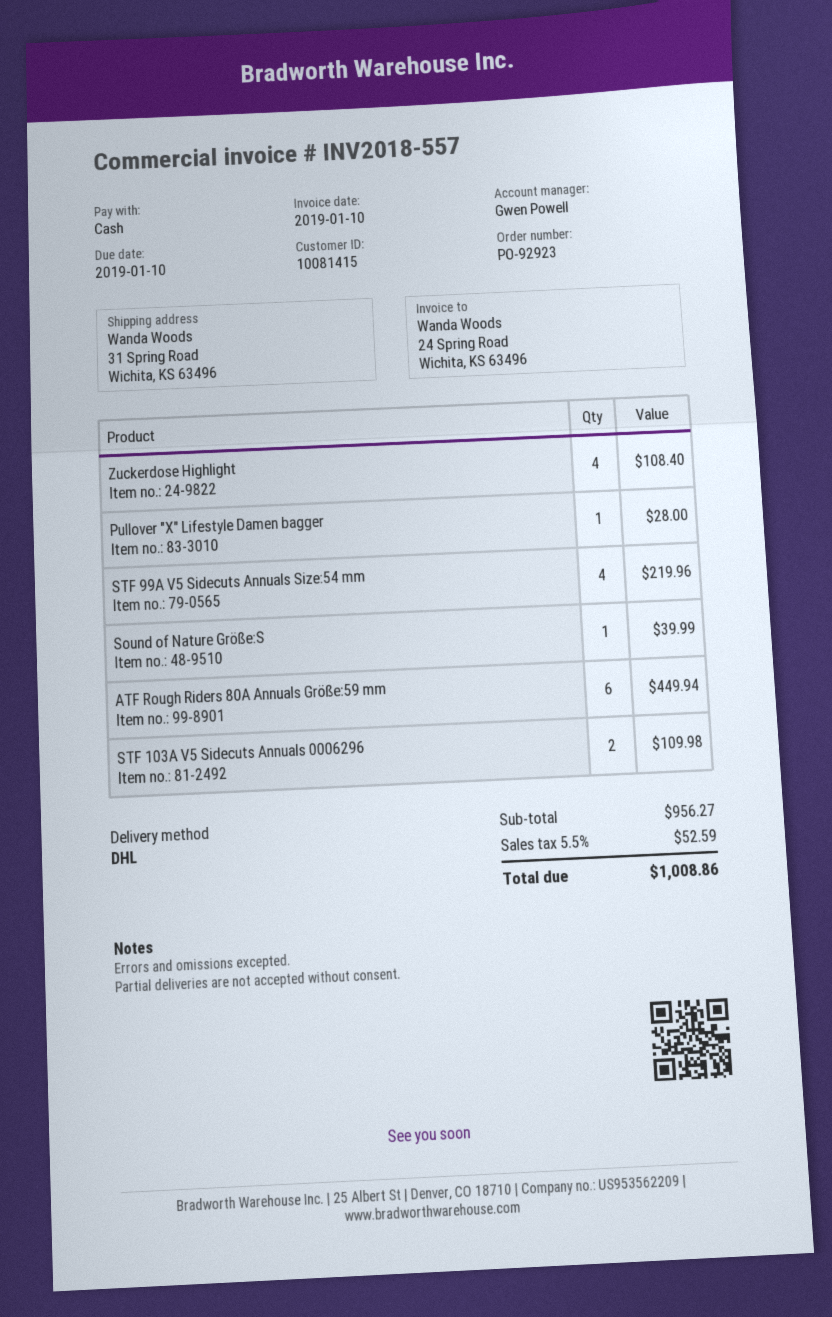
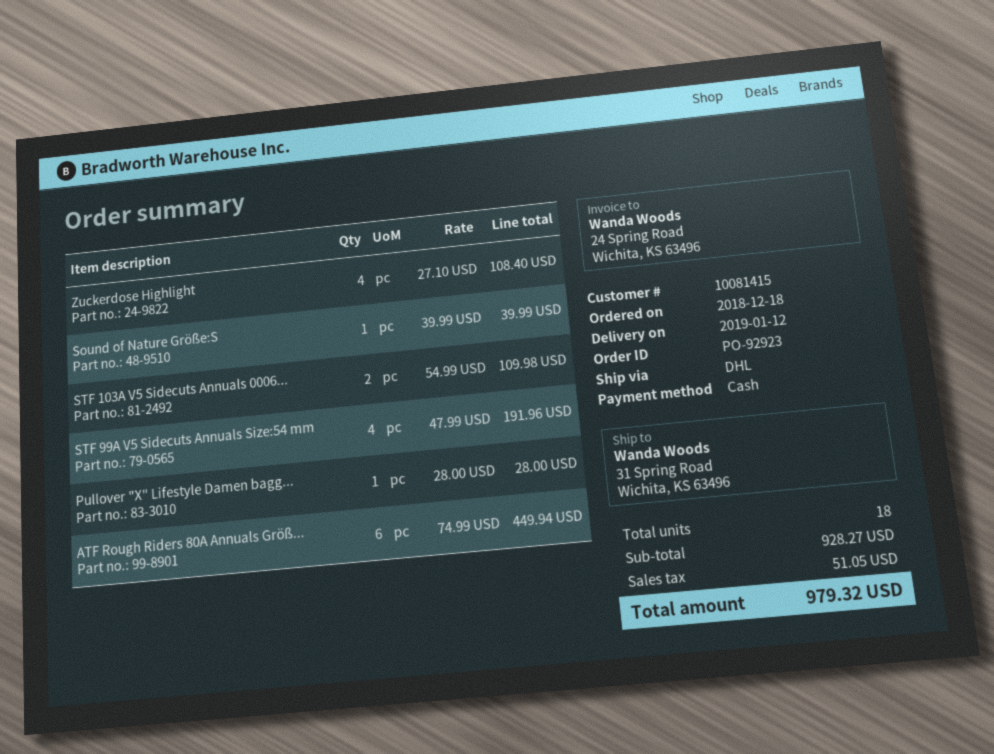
STF 99A V5 Sidecuts Annuals Size:54 mm: 4 for 219.96 -> 4 for 191.96
subtotal: 956.27 -> 928.27
tax: 52.59 -> 51.05
total: 1008.86 -> 979.32

